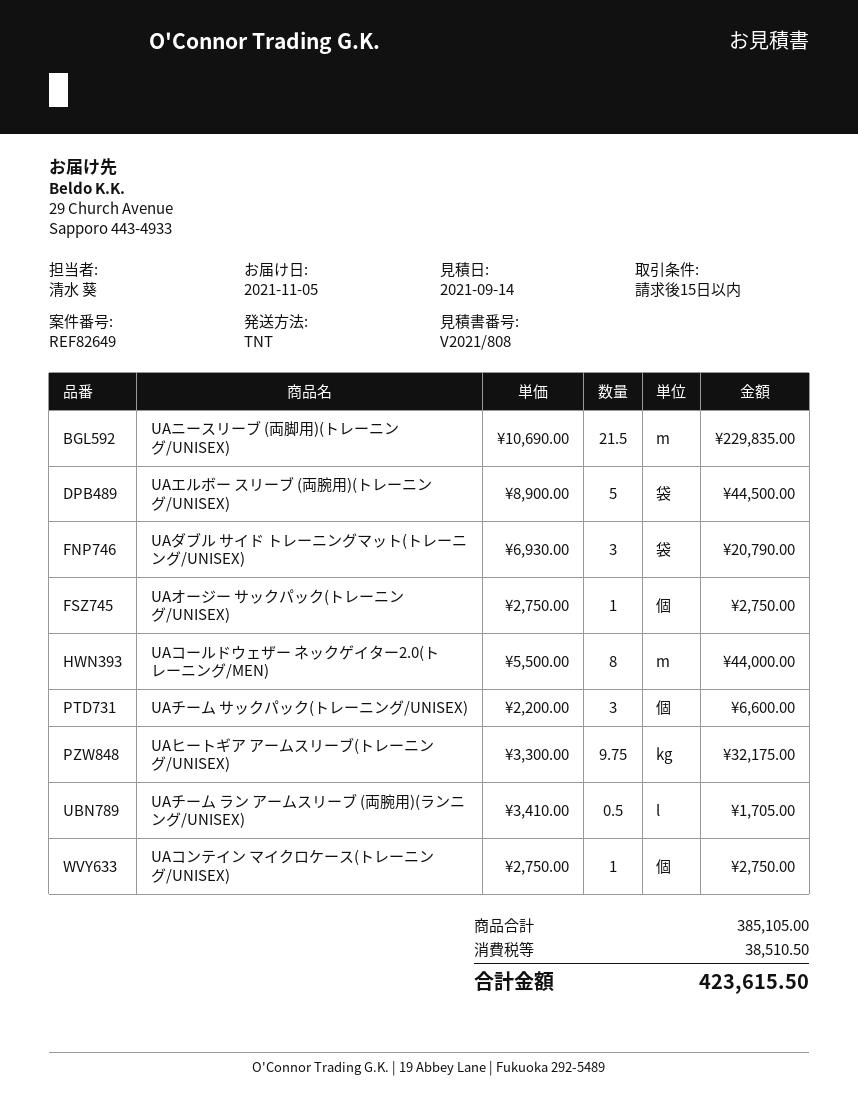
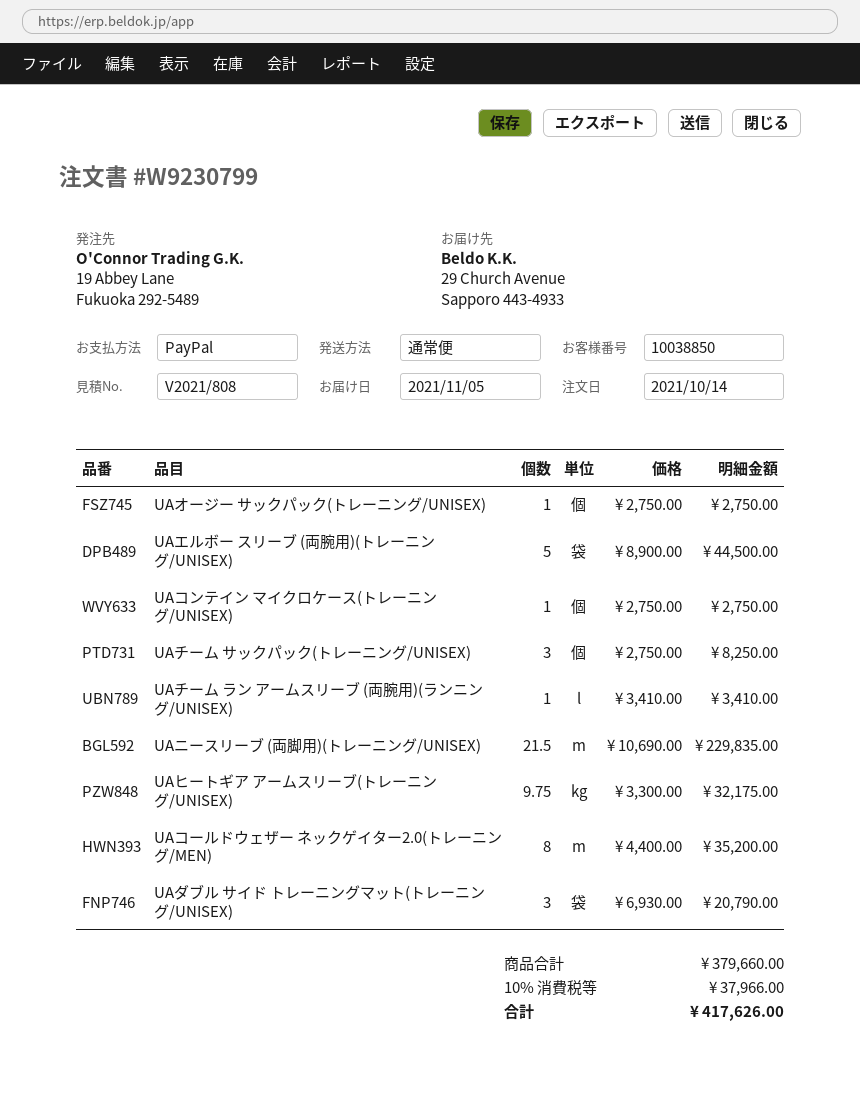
shipping method: TNT -> standard
UAコールドウェザー ネックゲイター2.0(トレーニング/MEN): 8 x 5500.00 = 44000.00 -> 8 x 4400.00 = 35200.00
UAチーム サックパック(トレーニング/UNISEX): 3 x 2200.00 = 6600.00 -> 3 x 2750.00 = 8250.00
UAチーム ラン アームスリーブ (両腕用)(ランニング/UNISEX): 0.5 x 3410.00 = 1705.00 -> 1 x 3410.00 = 3410.00
subtotal: 385105.00 -> 379660.00
tax: 38510.50 -> 37966.00
total: 423615.50 -> 417626.00

